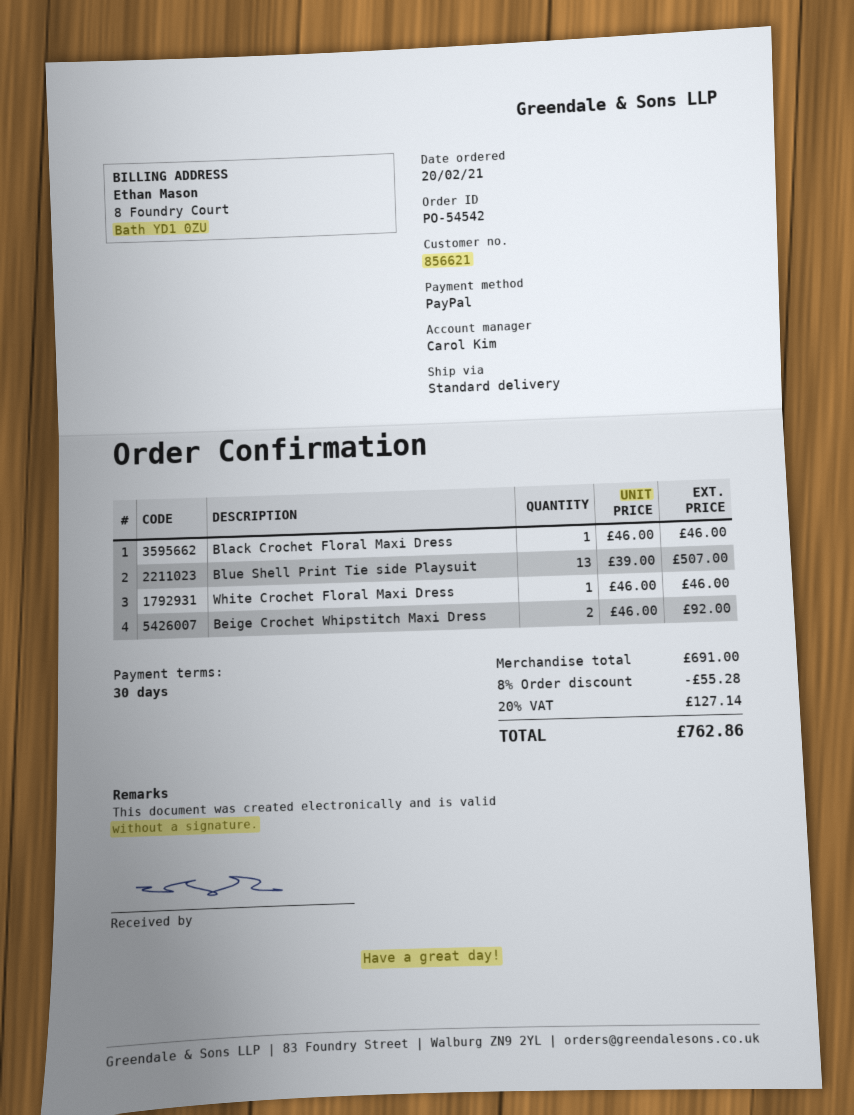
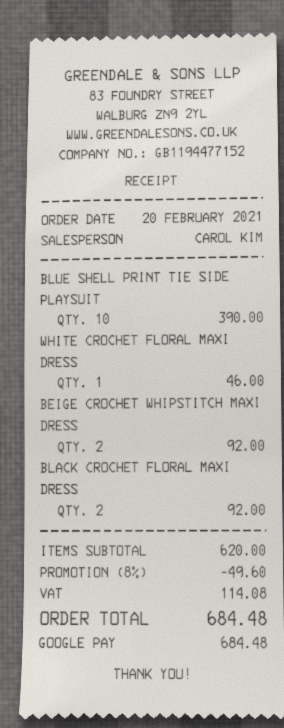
payment method: PayPal -> Google Pay
Black Crochet Floral Maxi Dress: 1 for 46.00 -> 2 for 92.00
Blue Shell Print Tie side Playsuit: 13 for 507.00 -> 10 for 390.00
subtotal: 691.00 -> 620.00
discount: 8% = 55.28 -> 8% = 49.60
tax: 127.14 -> 114.08
total: 762.86 -> 684.48

